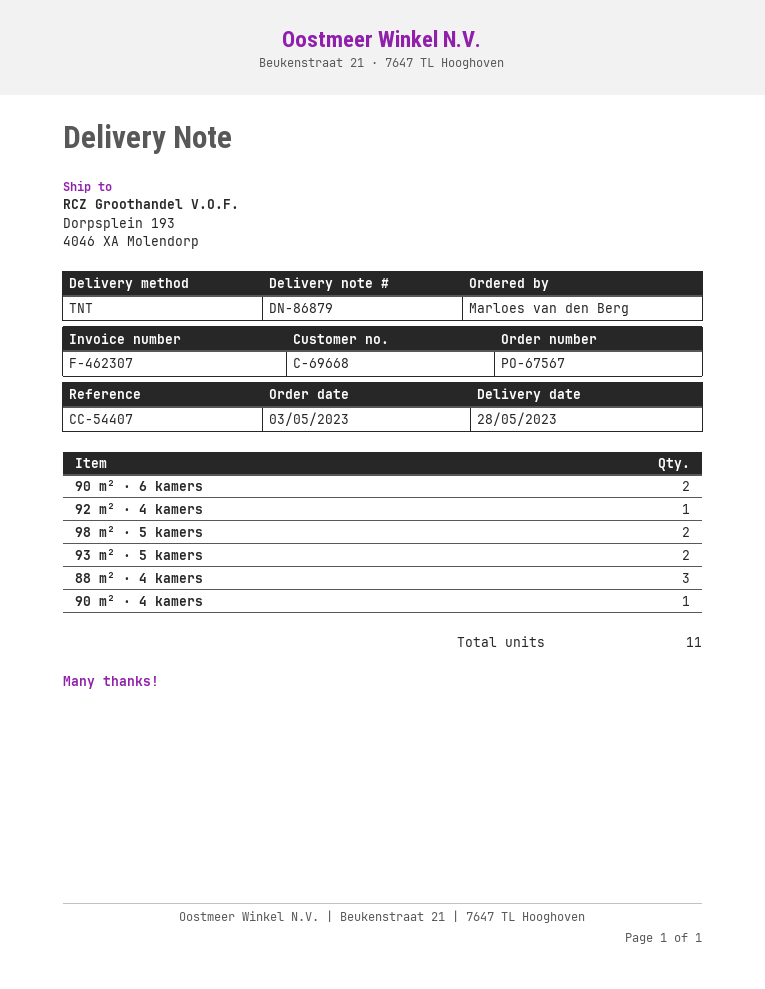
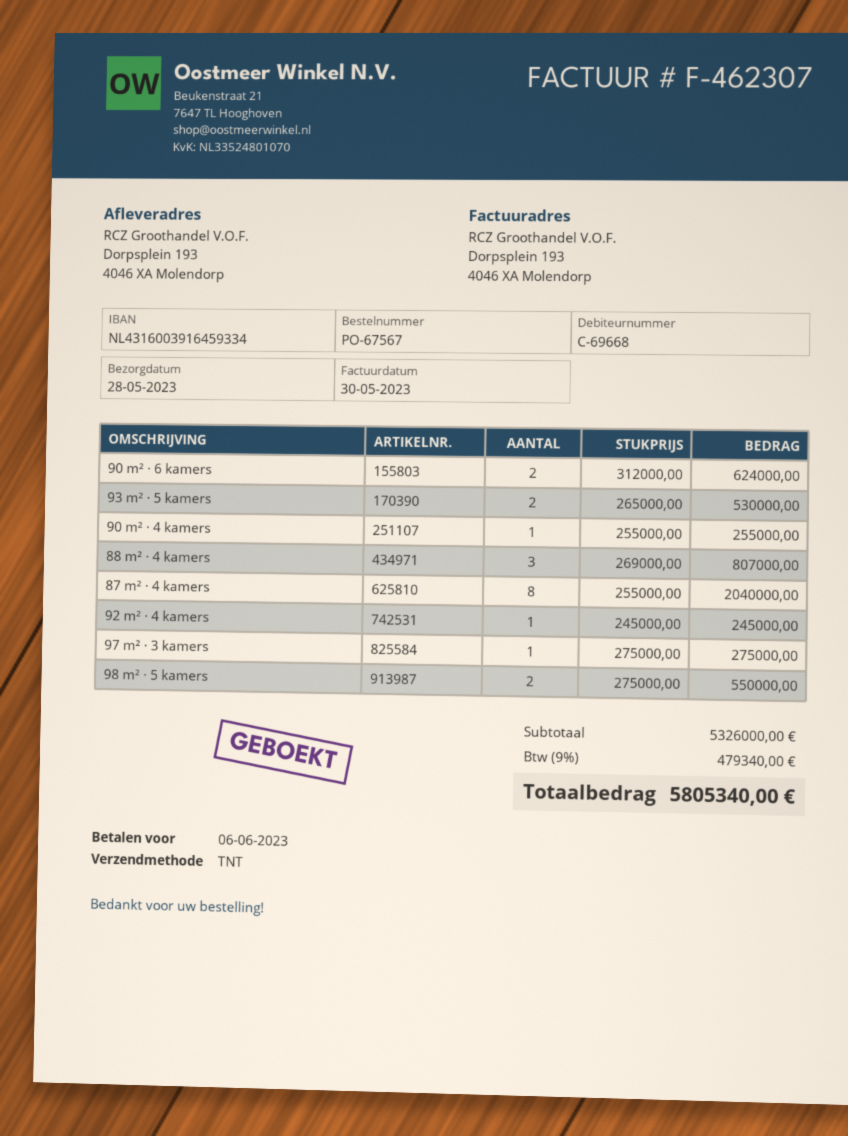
87 m² · 4 kamers: none -> 8
97 m² · 3 kamers: none -> 1

